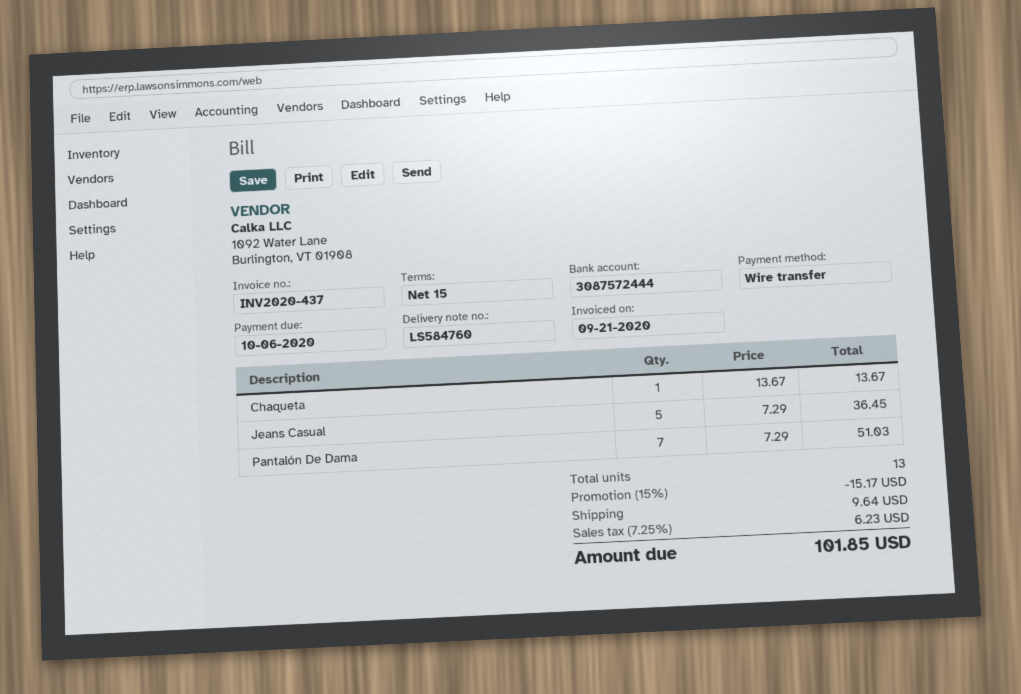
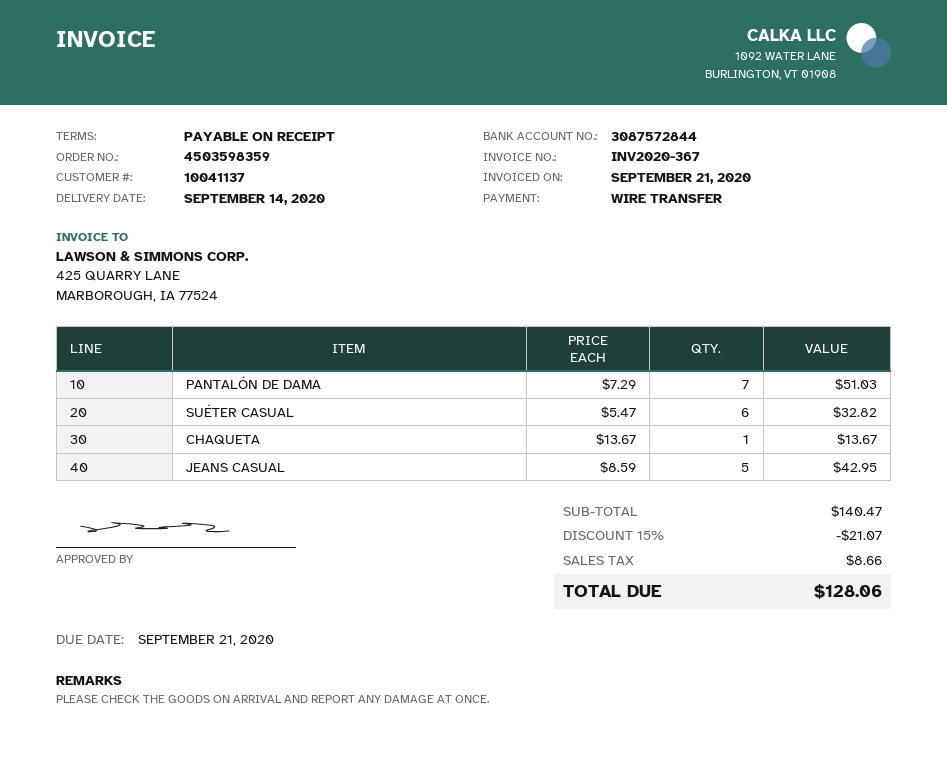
invoice number: INV2020-437 -> INV2020-367
payment terms: 15 days -> on receipt
due date: 2020-10-06 -> 2020-09-21
bank account: 3087572444 -> 3087572844
Jeans Casual: 5 x 7.29 = 36.45 -> 5 x 8.59 = 42.95
SUÉTER CASUAL: none -> 6 x 5.47 = 32.82
discount: 15% = 15.17 -> 15% = 21.07
shipping: 9.64 -> none
tax: 6.23 -> 8.66
total: 101.85 -> 128.06

